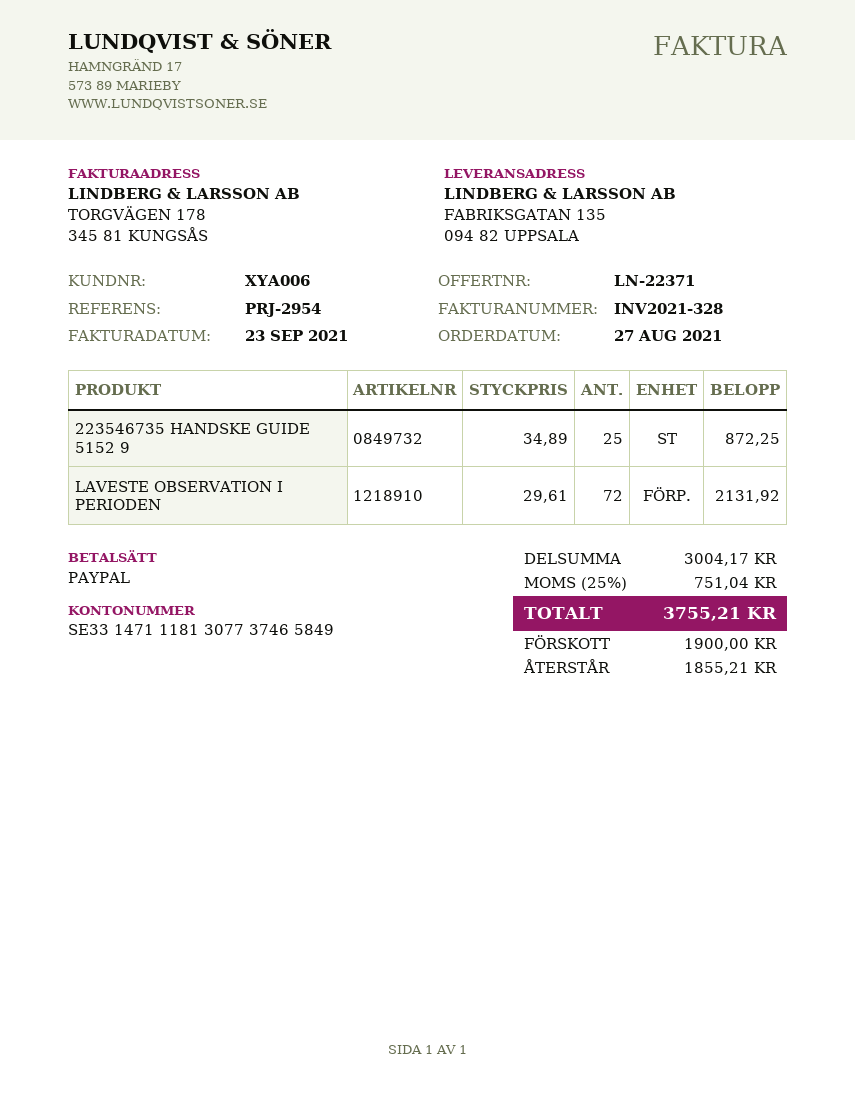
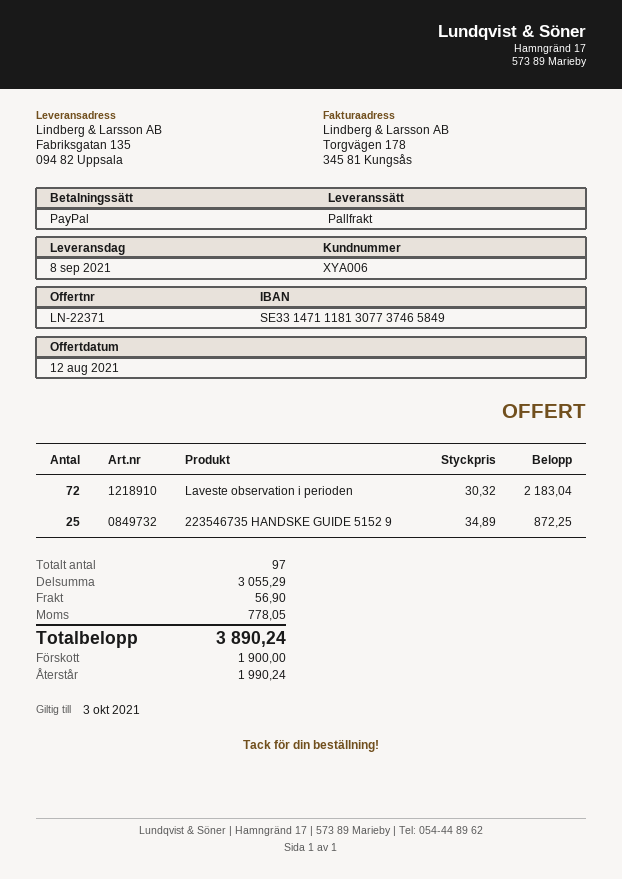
LAVESTE OBSERVATION I PERIODEN: 72 x 29.61 = 2131.92 -> 72 x 30.32 = 2183.04
subtotal: 3004.17 -> 3055.29
shipping: none -> 56.90
tax: 751.04 -> 778.05
total: 3755.21 -> 3890.24
balance: 1855.21 -> 1990.24

